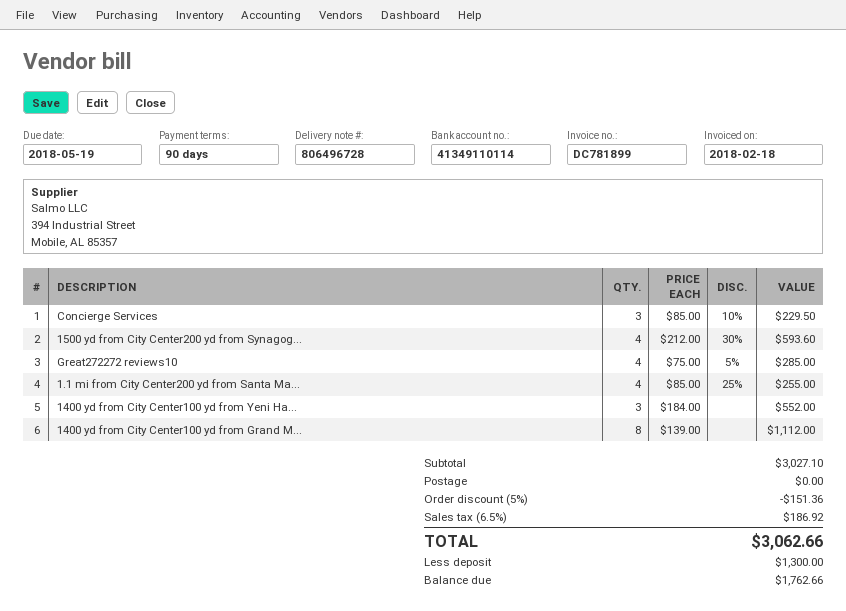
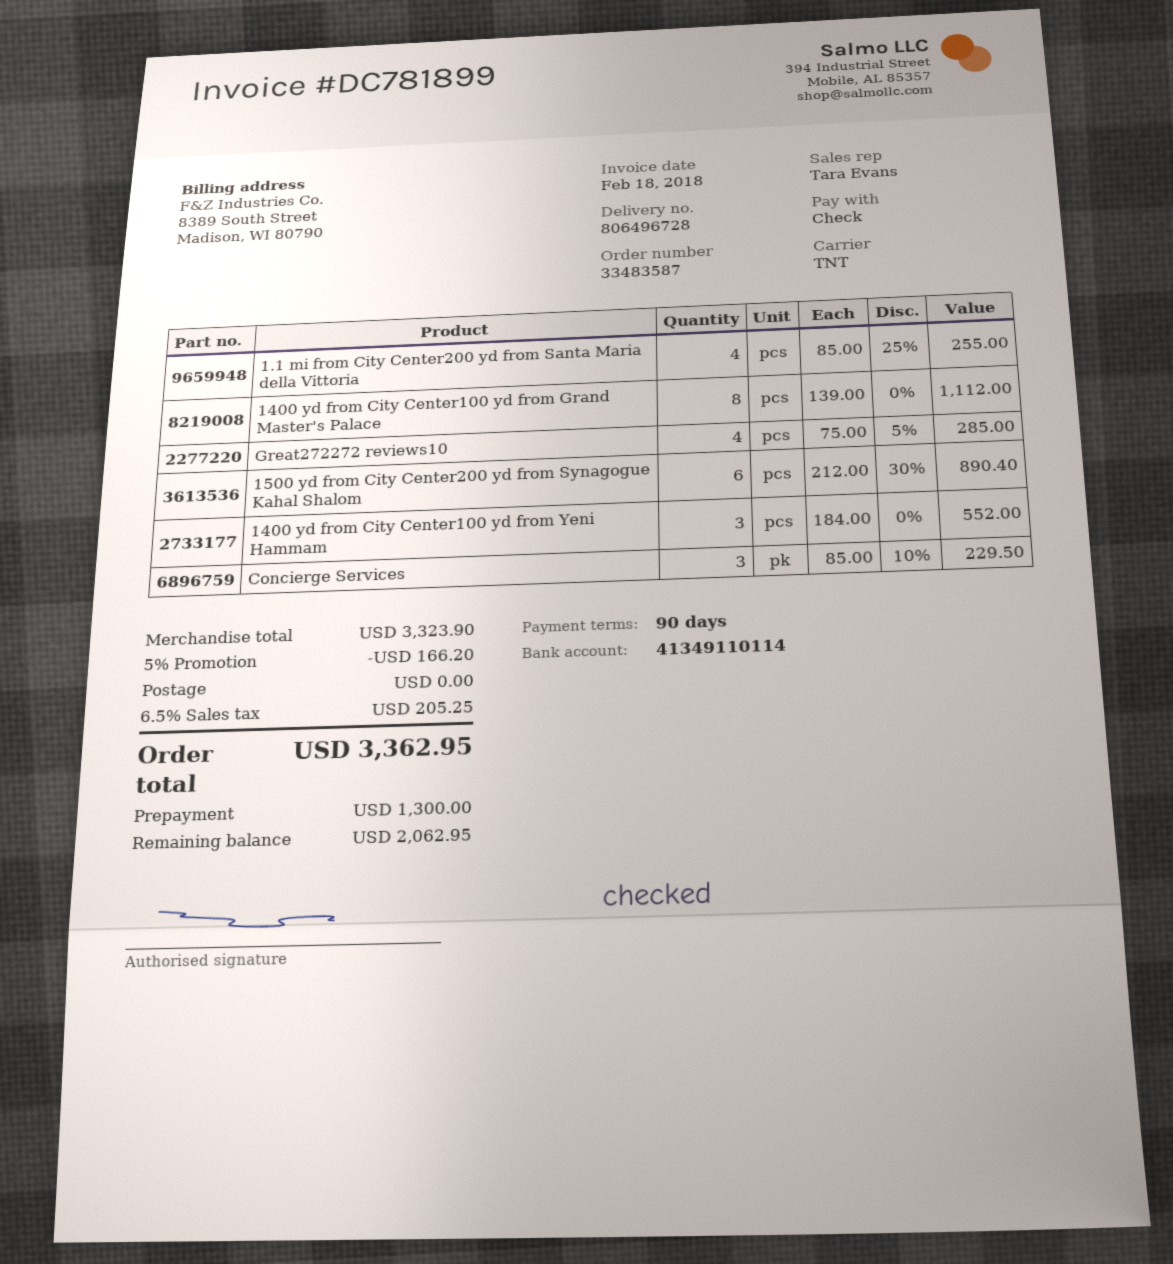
1500 yd from City Center200 yd from Synagog...: 4 x 212.00 - 30% = 593.60 -> 6 x 212.00 - 30% = 890.40
subtotal: 3027.10 -> 3323.90
discount: 5% = 151.36 -> 5% = 166.20
tax: 6.5% = 186.92 -> 6.5% = 205.25
total: 3062.66 -> 3362.95
balance: 1762.66 -> 2062.95

